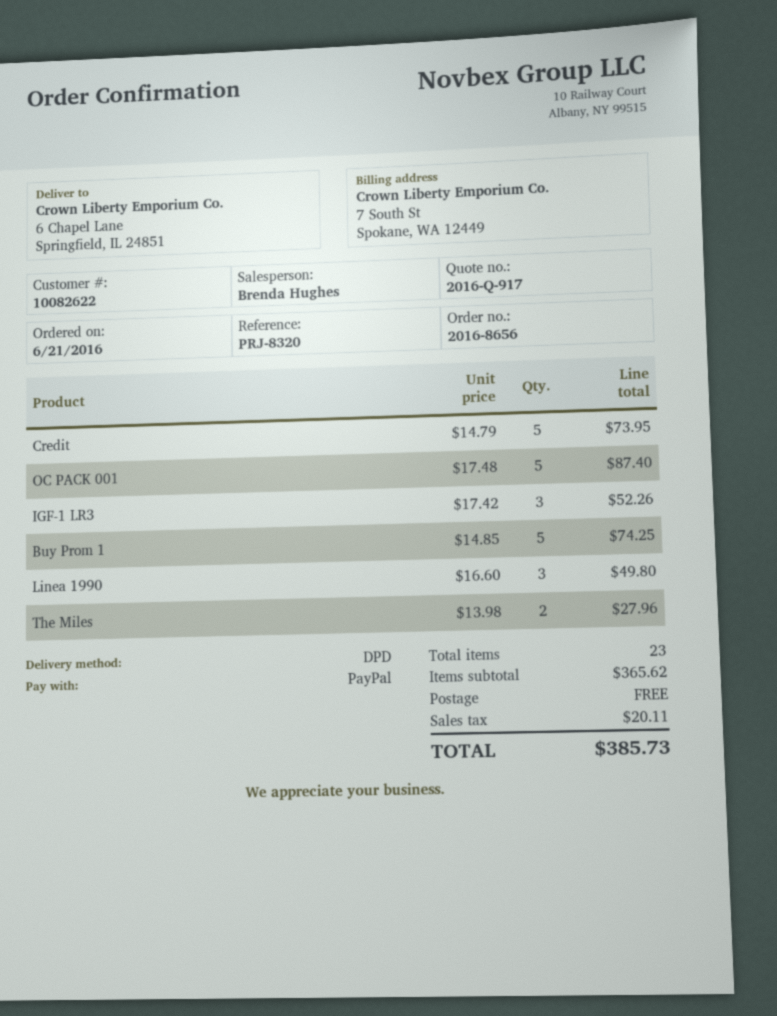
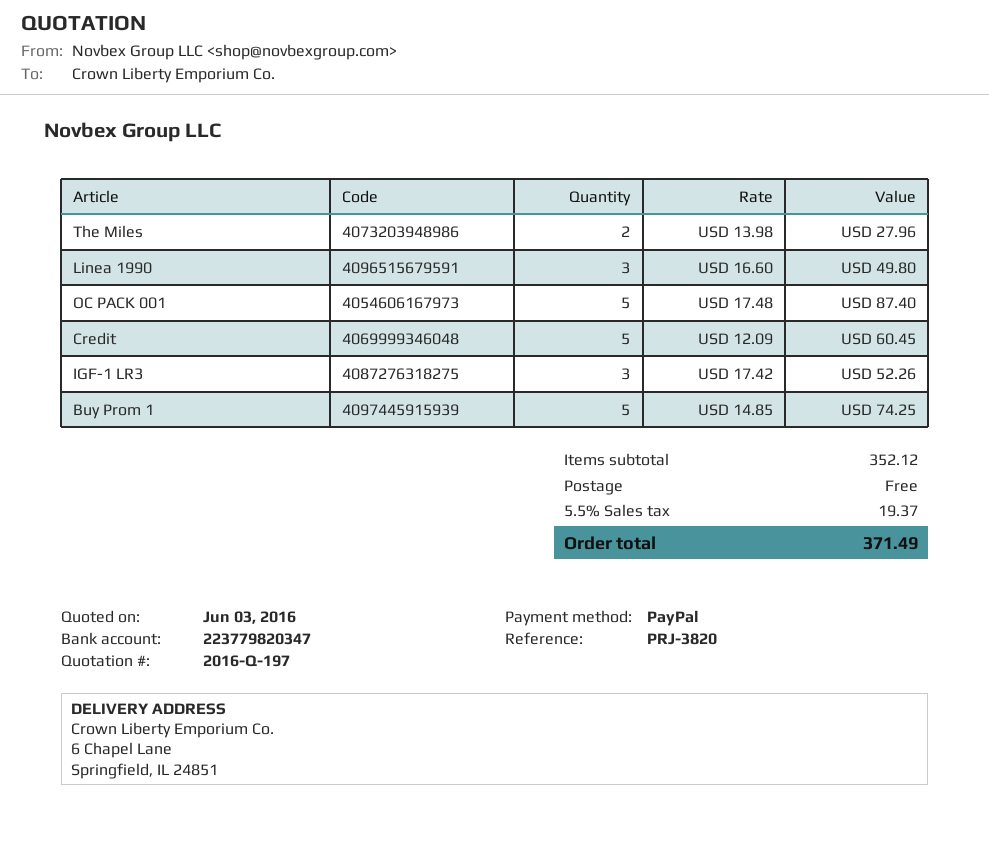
quote number: 2016-Q-917 -> 2016-Q-197
reference: PRJ-8320 -> PRJ-3820
Credit: 5 x 14.79 = 73.95 -> 5 x 12.09 = 60.45
subtotal: 365.62 -> 352.12
tax: 20.11 -> 19.37
total: 385.73 -> 371.49

